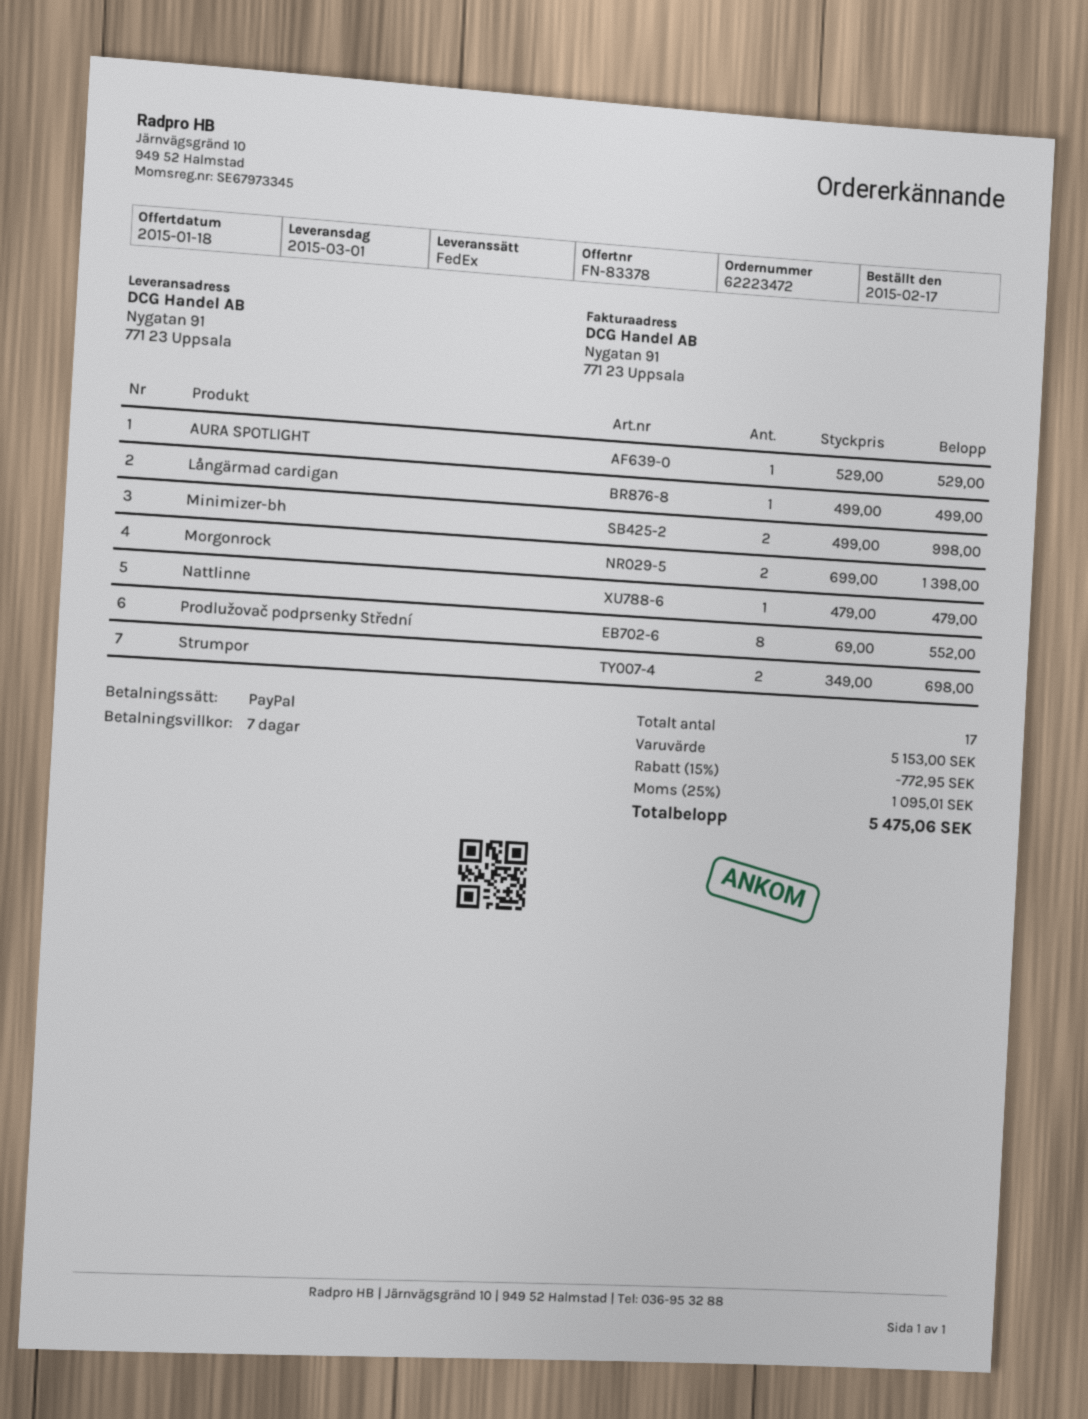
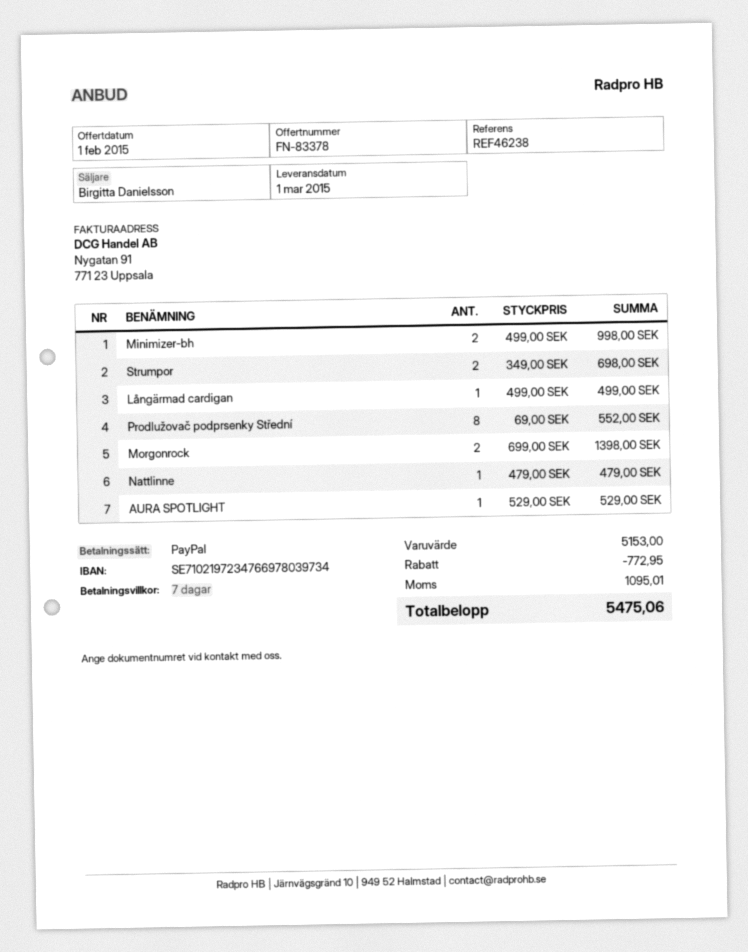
quote date: 2015-01-18 -> 2015-02-01

